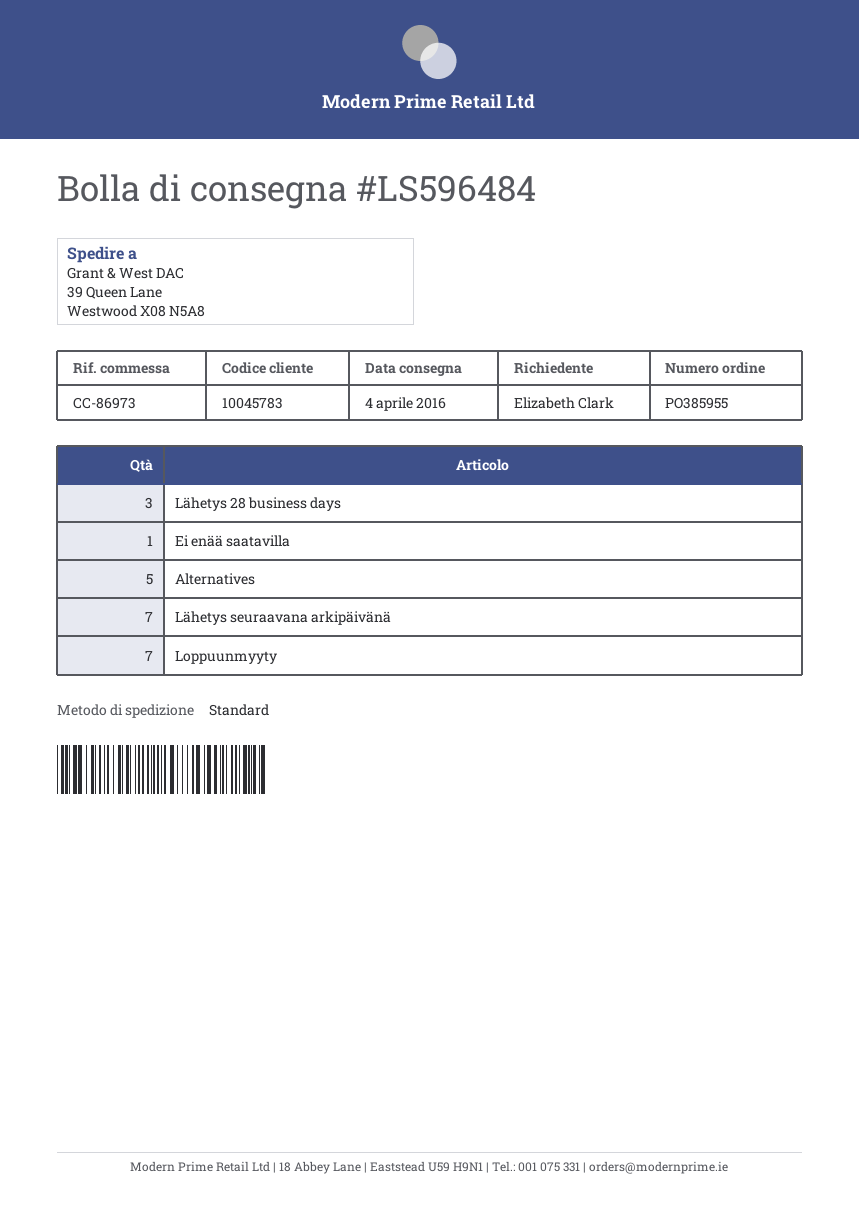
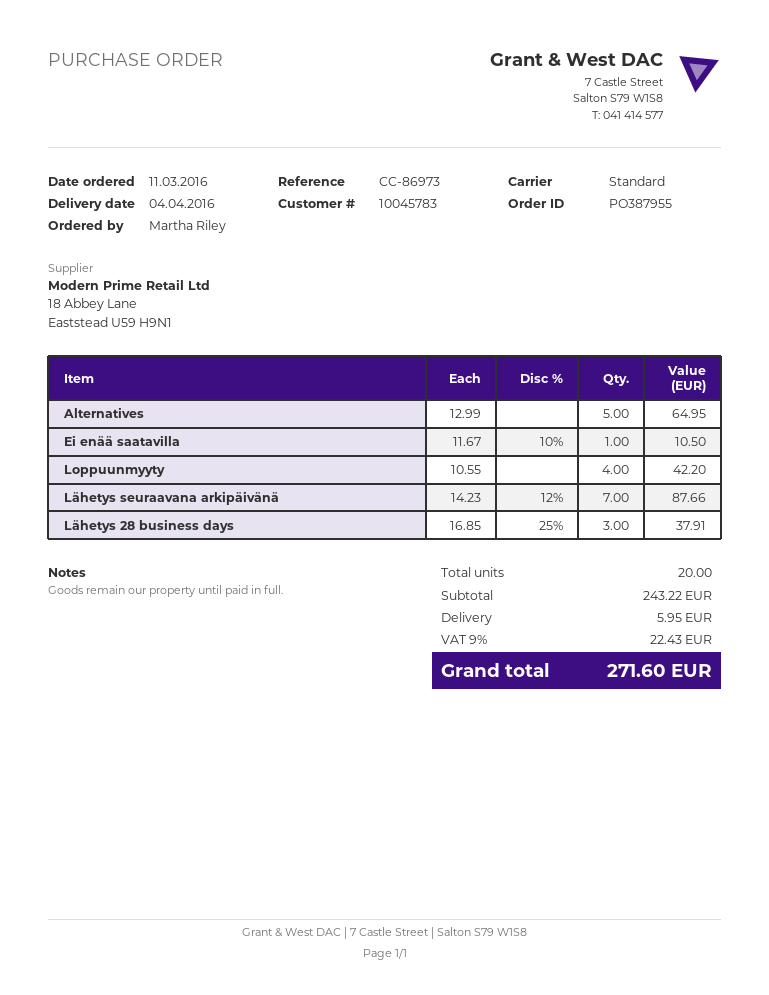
order number: PO385955 -> PO387955
ordered by: Elizabeth Clark -> Martha Riley
Loppuunmyyty: 7 -> 4

